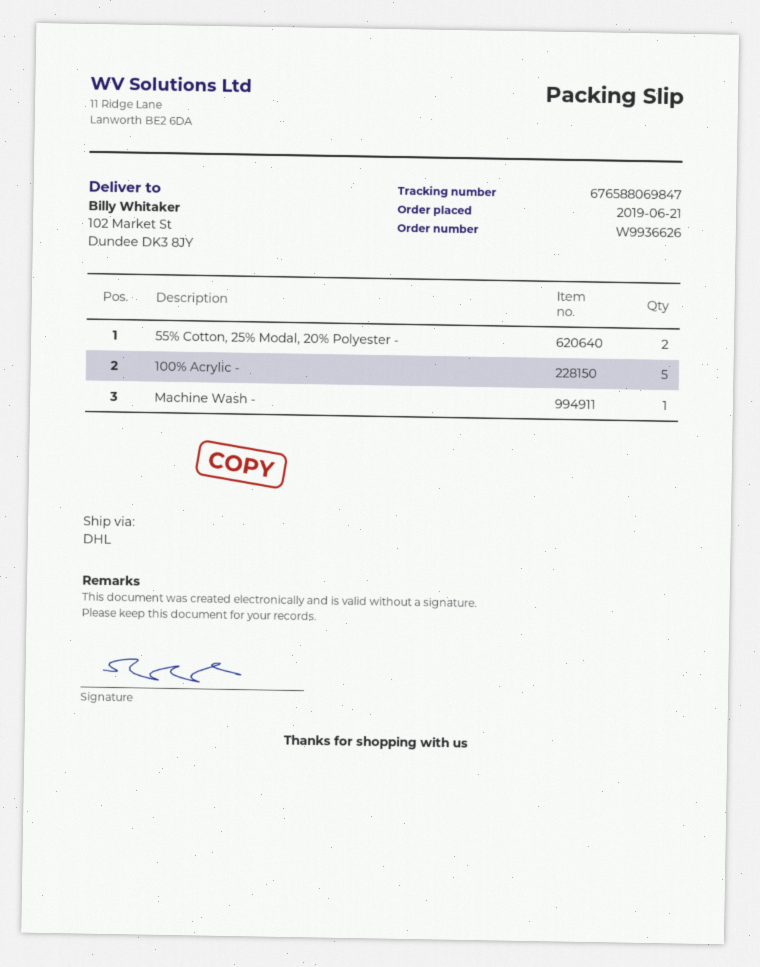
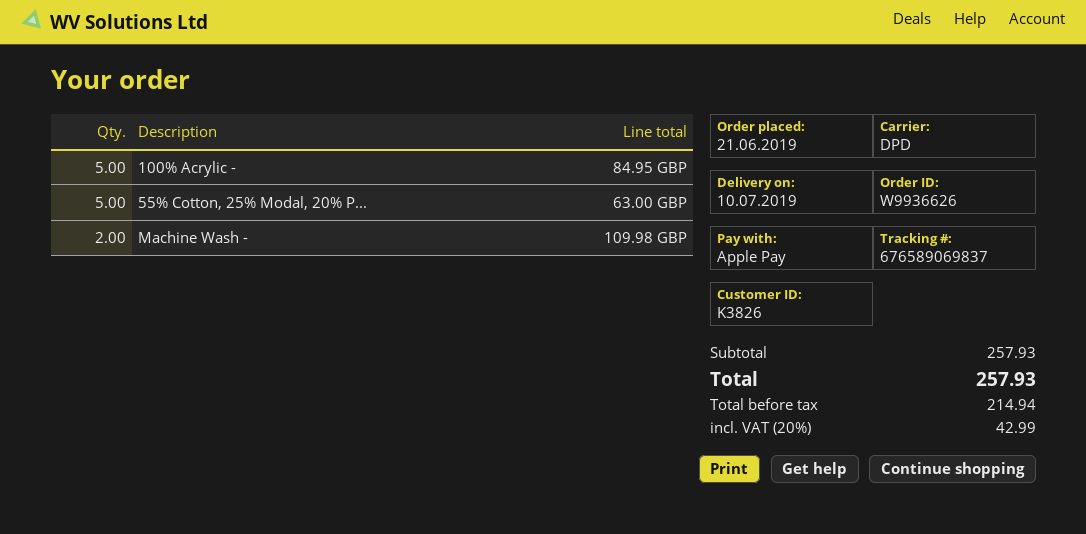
shipping method: DHL -> DPD
tracking number: 676588069847 -> 676589069837
55% Cotton, 25% Modal, 20% Polyester -: 2 -> 5
Machine Wash -: 1 -> 2

